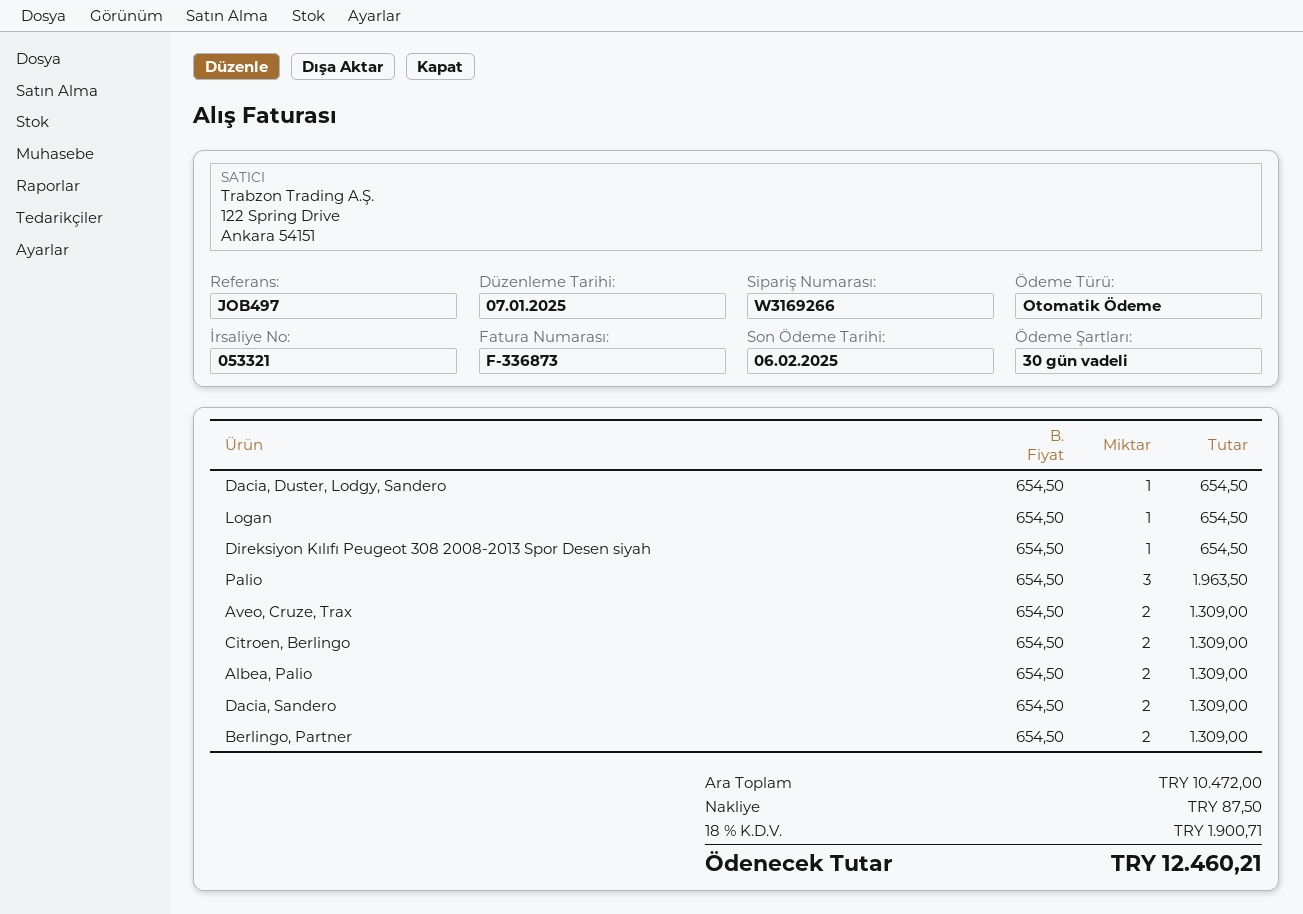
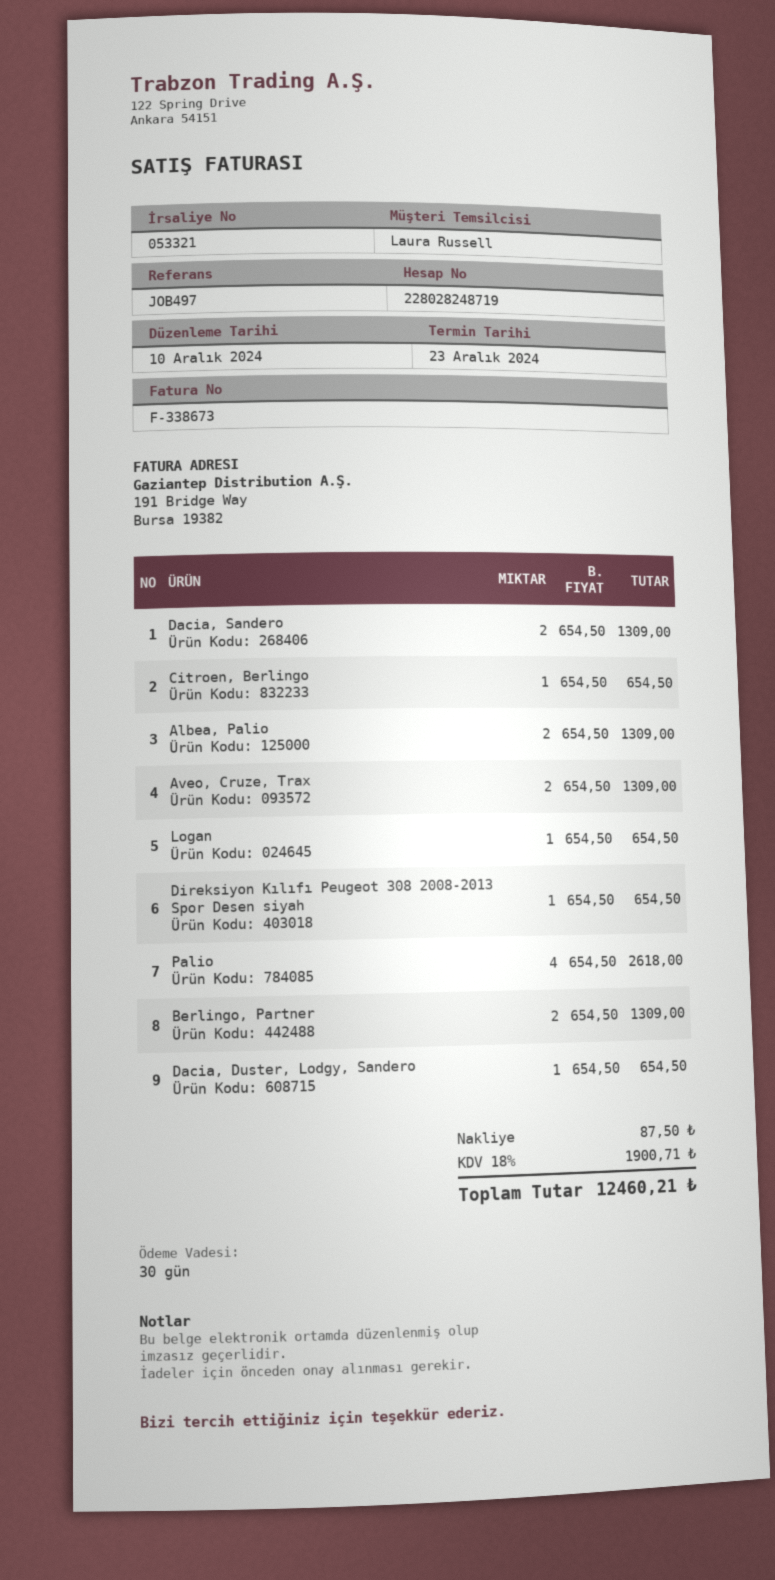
invoice number: F-336873 -> F-338673
invoice date: 2025-01-07 -> 2024-12-10
Palio: 3 x 654.50 = 1963.50 -> 4 x 654.50 = 2618.00
Citroen, Berlingo: 2 x 654.50 = 1309.00 -> 1 x 654.50 = 654.50

